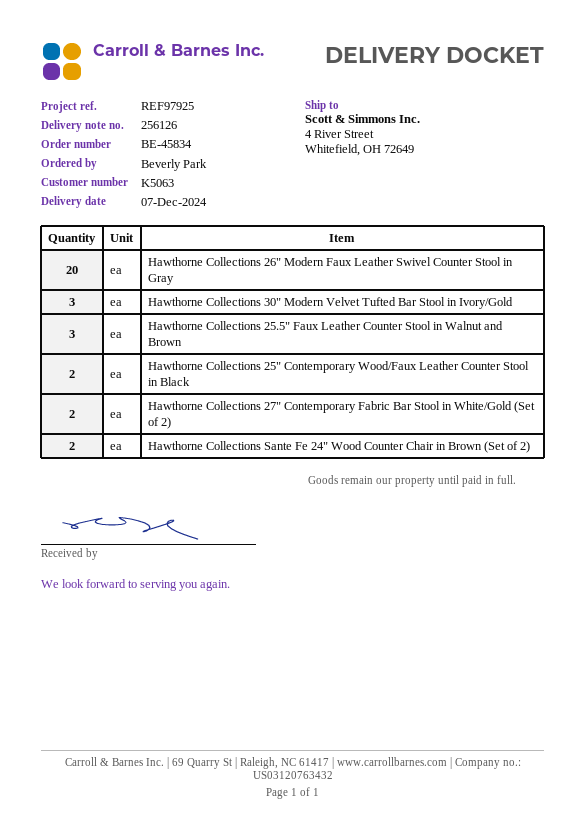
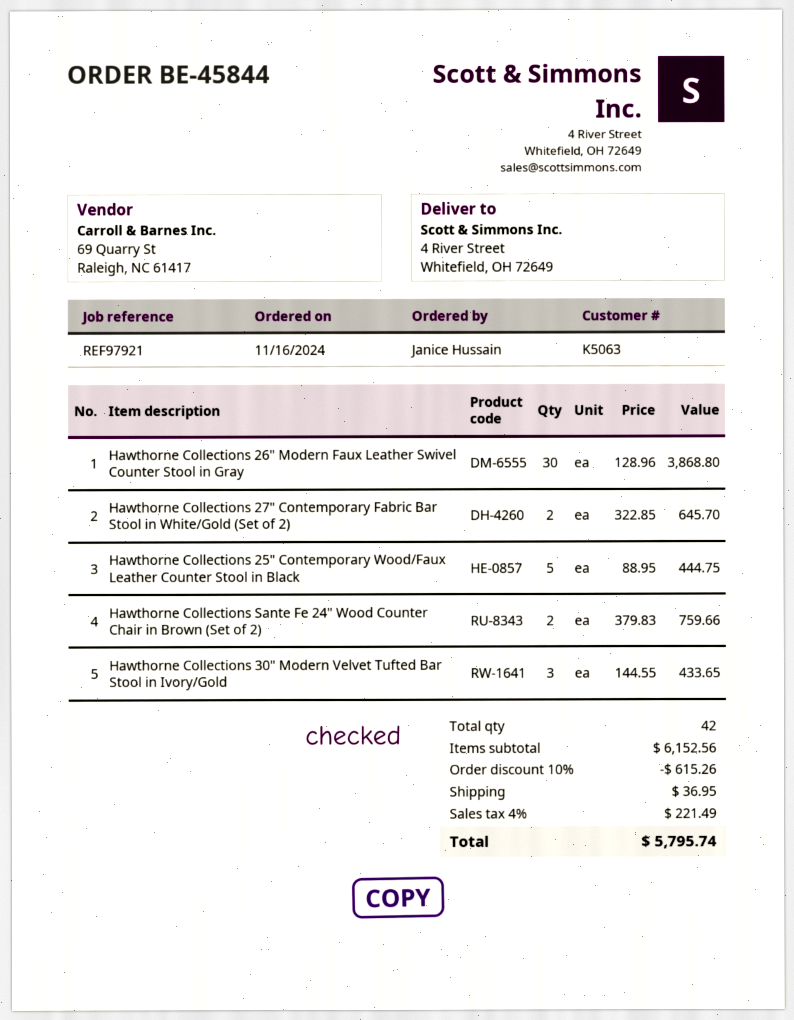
order number: BE-45834 -> BE-45844
reference: REF97925 -> REF97921
ordered by: Beverly Park -> Janice Hussain
Hawthorne Collections 26" Modern Faux Leather Swivel Counter Stool in Gray: 20 -> 30
Hawthorne Collections 25.5" Faux Leather Counter Stool in Walnut and Brown: 3 -> none
Hawthorne Collections 25" Contemporary Wood/Faux Leather Counter Stool in Black: 2 -> 5

